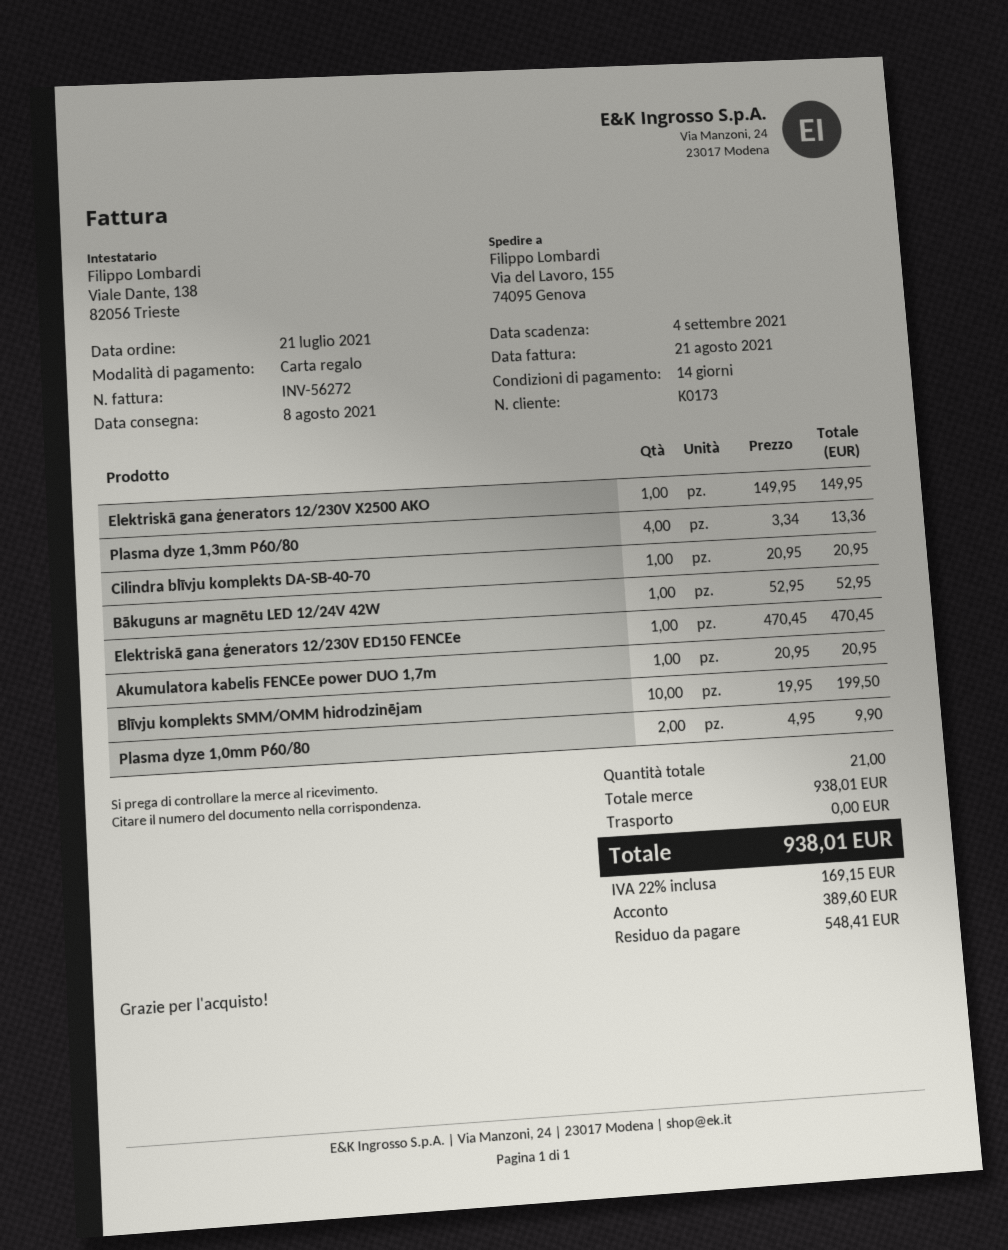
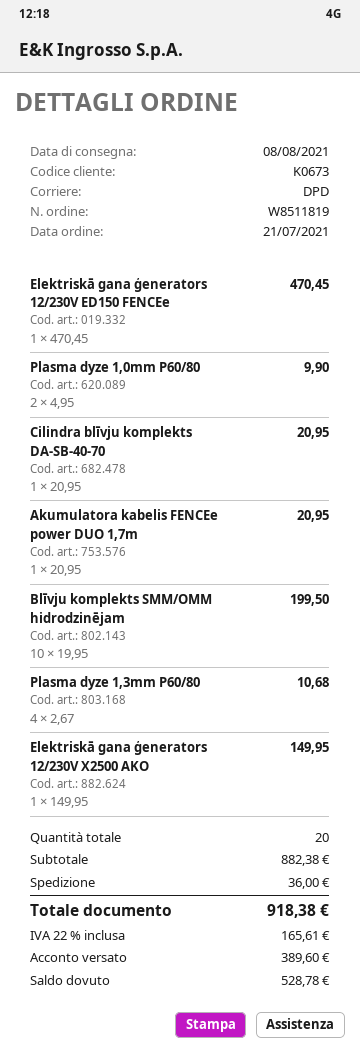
customer number: K0173 -> K0673
Plasma dyze 1,3mm P60/80: 4 x 3.34 = 13.36 -> 4 x 2.67 = 10.68
Bākuguns ar magnētu LED 12/24V 42W: 1 x 52.95 = 52.95 -> none
total quantity: 21 -> 20
subtotal: 938.01 -> 882.38
shipping: 0.00 -> 36.00
tax: 22% = 169.15 -> 22% = 165.61
total: 938.01 -> 918.38
balance: 548.41 -> 528.78

